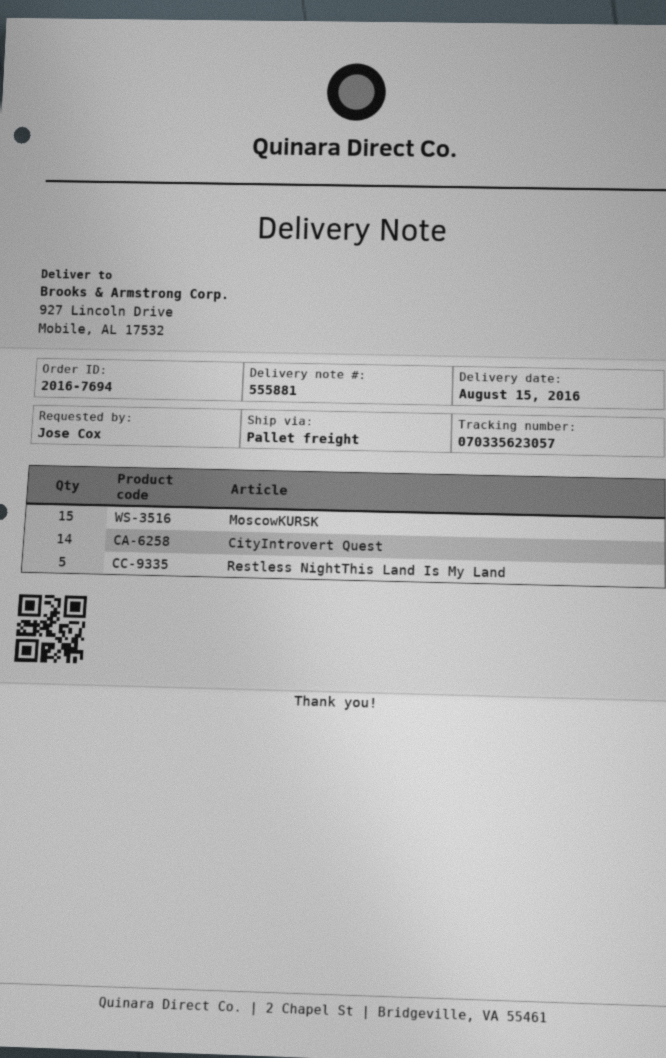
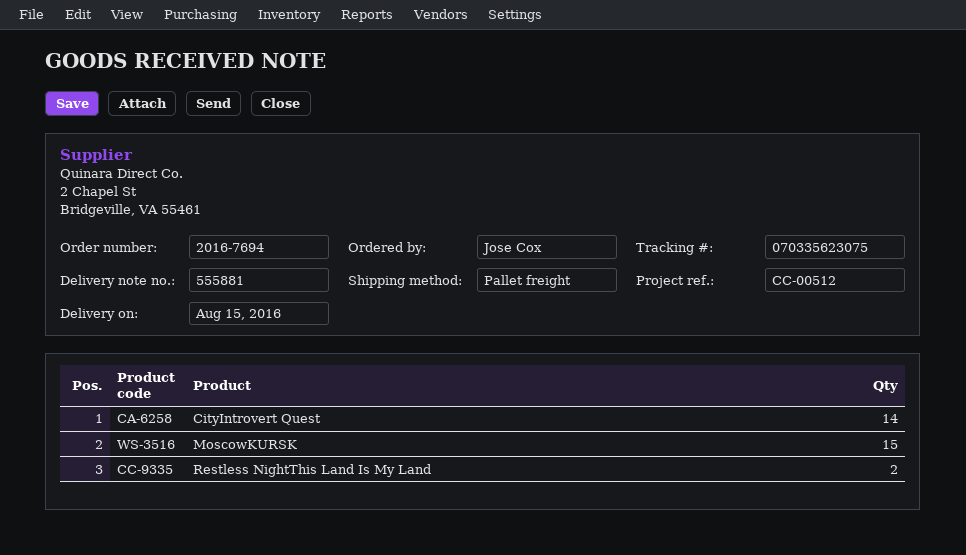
tracking number: 070335623057 -> 070335623075
Restless NightThis Land Is My Land: 5 -> 2

